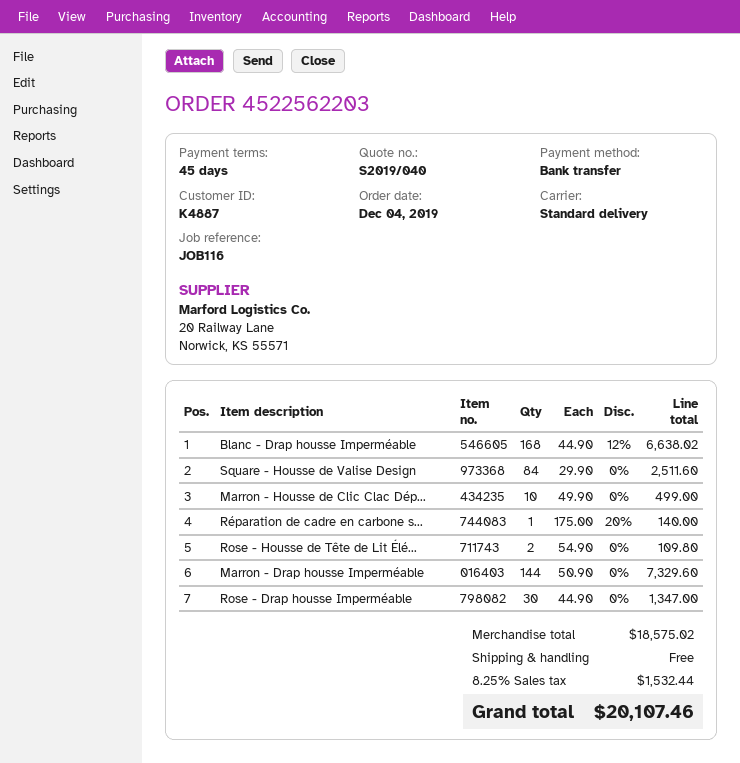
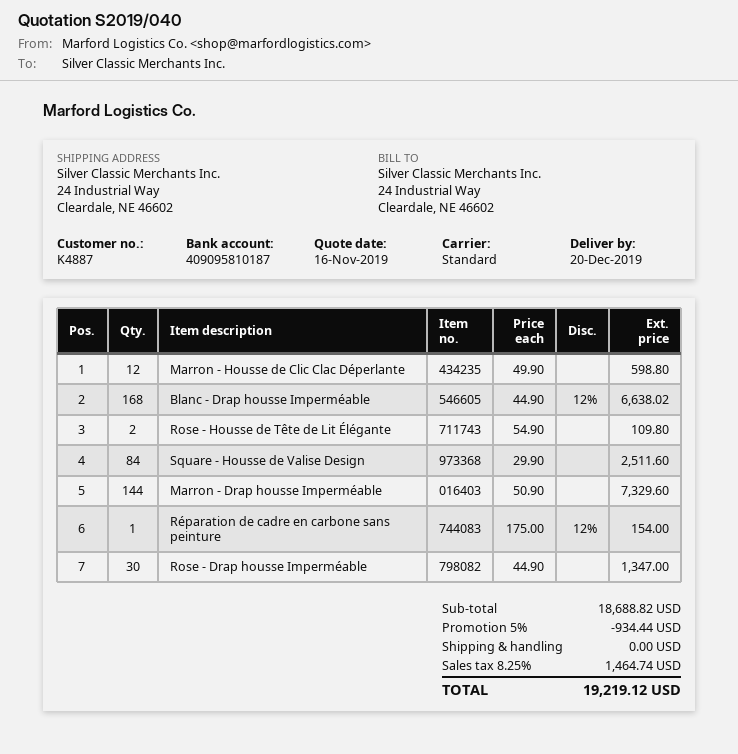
Marron - Housse de Clic Clac Dép...: 10 x 49.90 = 499.00 -> 12 x 49.90 = 598.80
Réparation de cadre en carbone s...: 1 x 175.00 - 20% = 140.00 -> 1 x 175.00 - 12% = 154.00
subtotal: 18575.02 -> 18688.82
discount: none -> 5% = 934.44
tax: 8.25% = 1532.44 -> 8.25% = 1464.74
total: 20107.46 -> 19219.12

